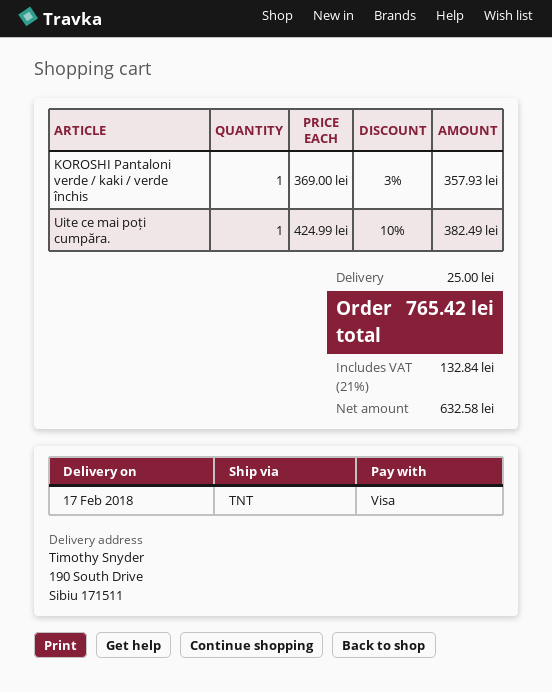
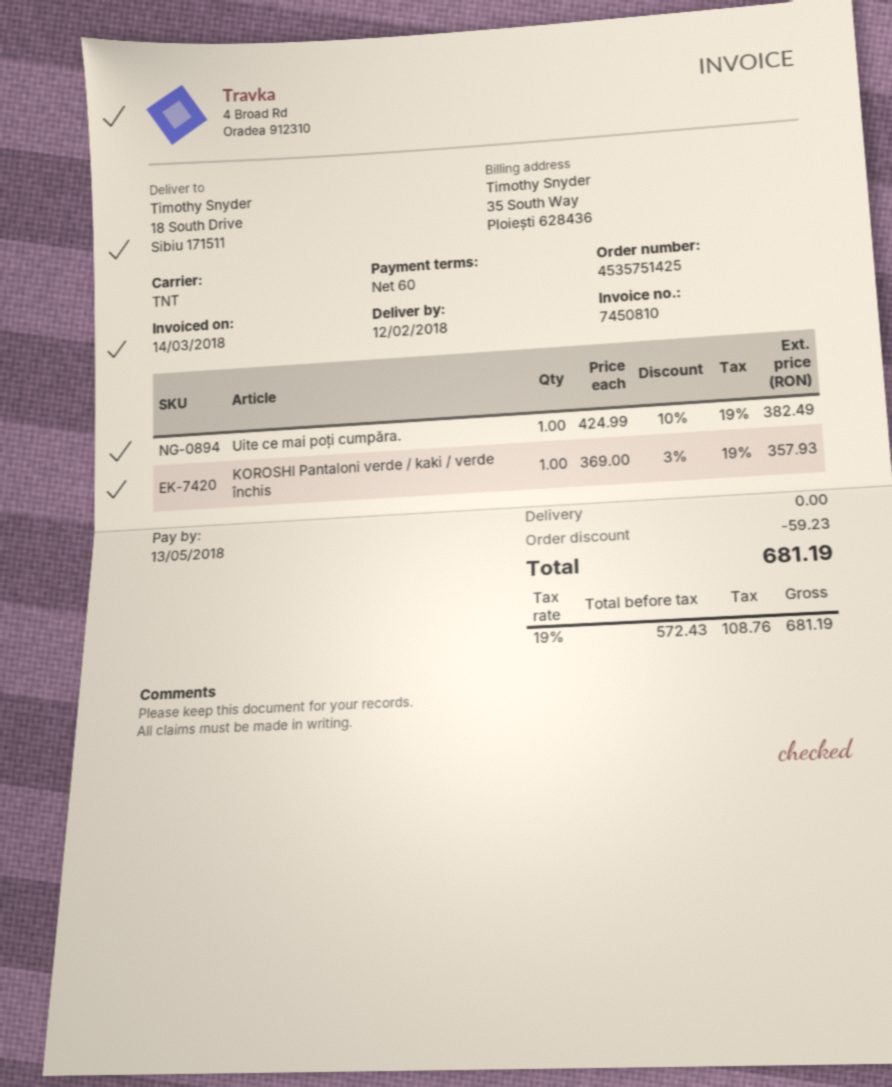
delivery date: 2018-02-17 -> 2018-02-12
ship to: 190 South Drive, Sibiu 171511 -> 18 South Drive, Sibiu 171511
discount: none -> 59.23
shipping: 25.00 -> 0.00
net: 632.58 -> 572.43
tax: 21% = 132.84 -> 19% = 108.76
total: 765.42 -> 681.19

